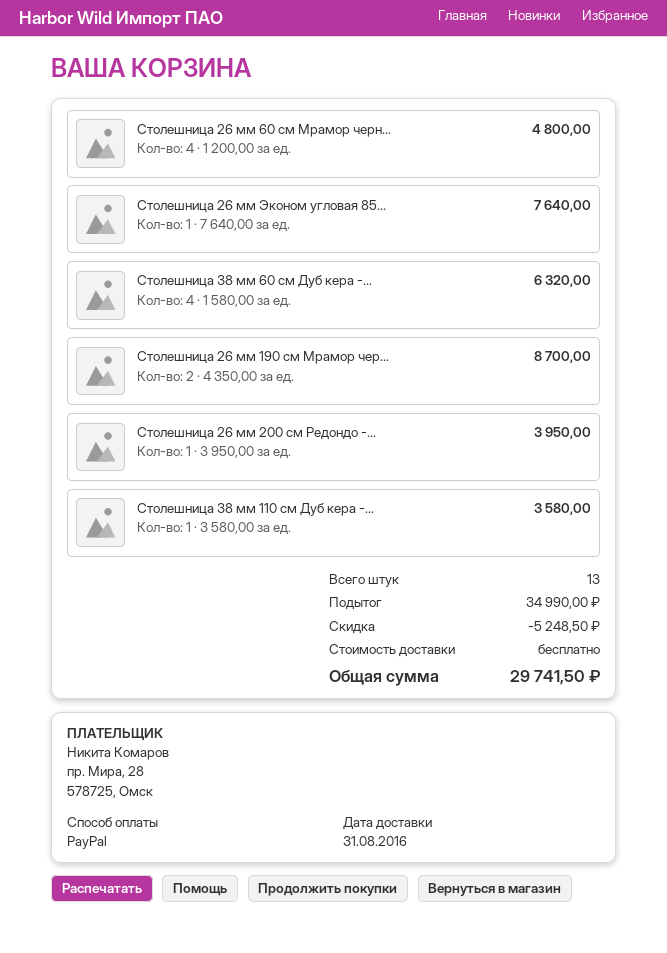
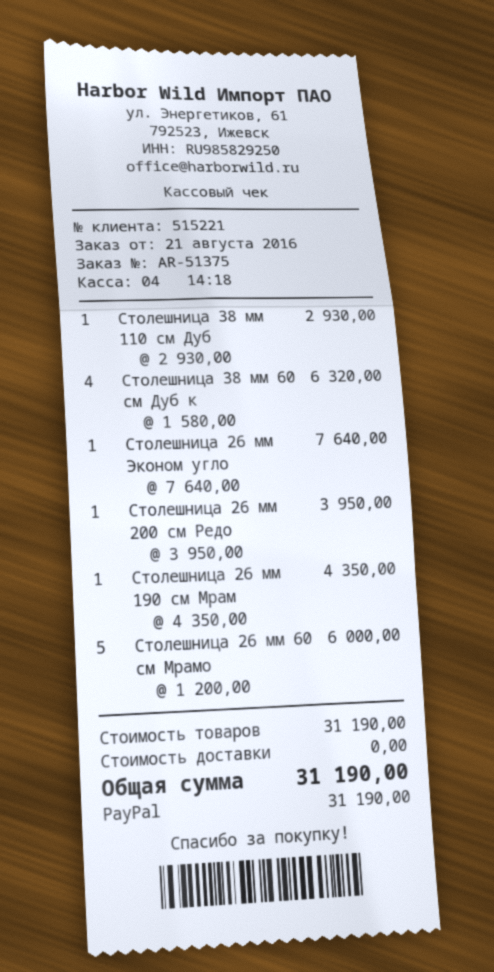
Столешница 26 мм 60 см Мрамор черн...: 4 x 1200.00 = 4800.00 -> 5 x 1200.00 = 6000.00
Столешница 26 мм 190 см Мрамор чер...: 2 x 4350.00 = 8700.00 -> 1 x 4350.00 = 4350.00
Столешница 38 мм 110 см Дуб кера -...: 1 x 3580.00 = 3580.00 -> 1 x 2930.00 = 2930.00
subtotal: 34990.00 -> 31190.00
discount: 5248.50 -> none
total: 29741.50 -> 31190.00

